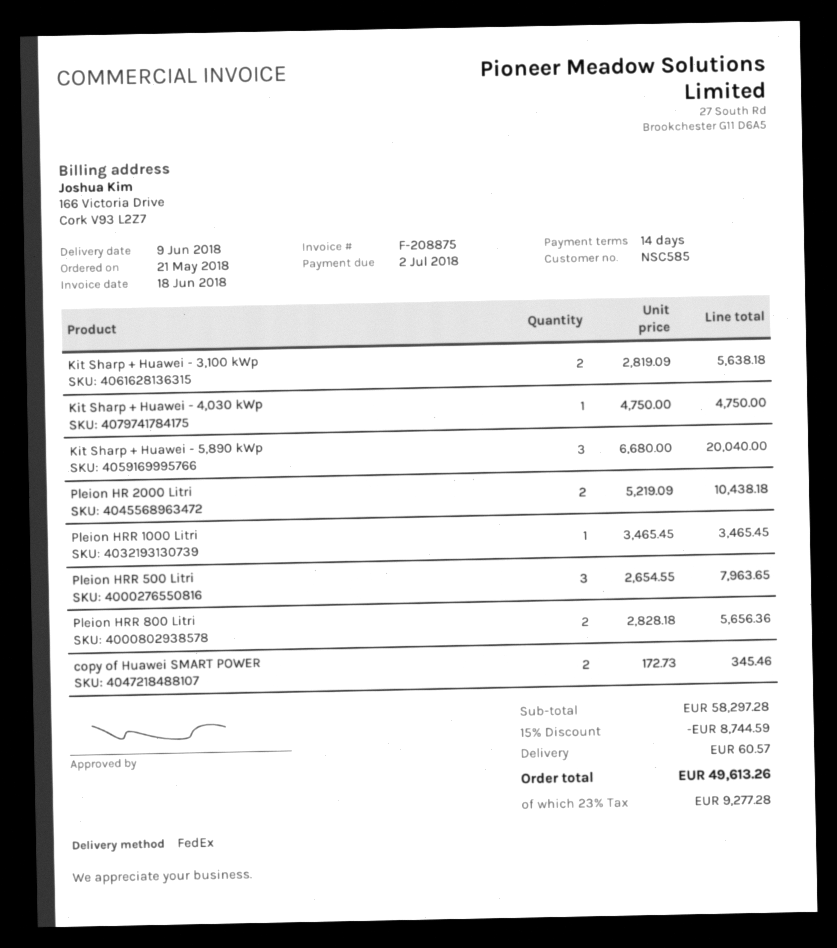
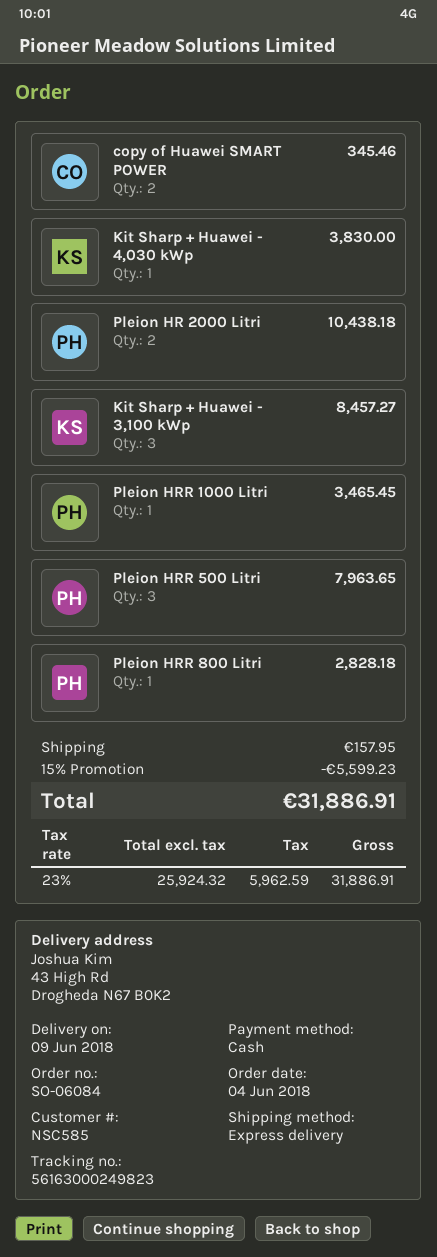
order date: 2018-05-21 -> 2018-06-04
shipping method: FedEx -> express
Kit Sharp + Huawei - 3,100 kWp: 2 for 5638.18 -> 3 for 8457.27
Kit Sharp + Huawei - 4,030 kWp: 1 for 4750.00 -> 1 for 3830.00
Kit Sharp + Huawei - 5,890 kWp: 3 for 20040.00 -> none
Pleion HRR 800 Litri: 2 for 5656.36 -> 1 for 2828.18
discount: 15% = 8744.59 -> 15% = 5599.23
shipping: 60.57 -> 157.95
tax: 23% = 9277.28 -> 23% = 5962.59
total: 49613.26 -> 31886.91

